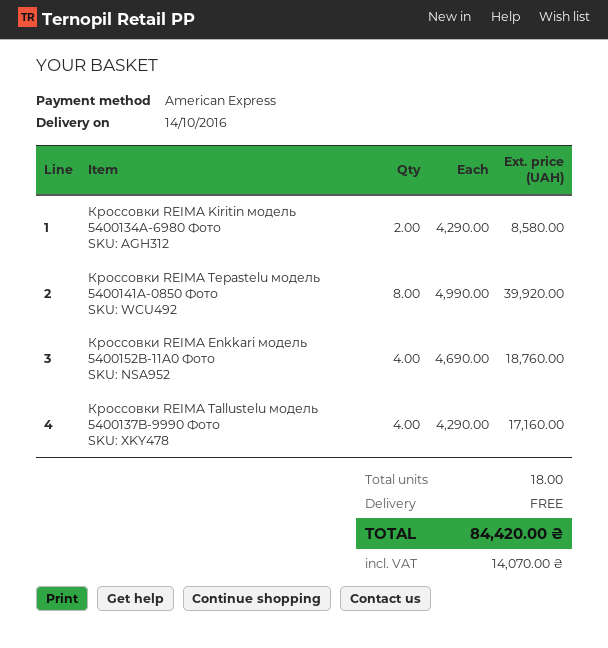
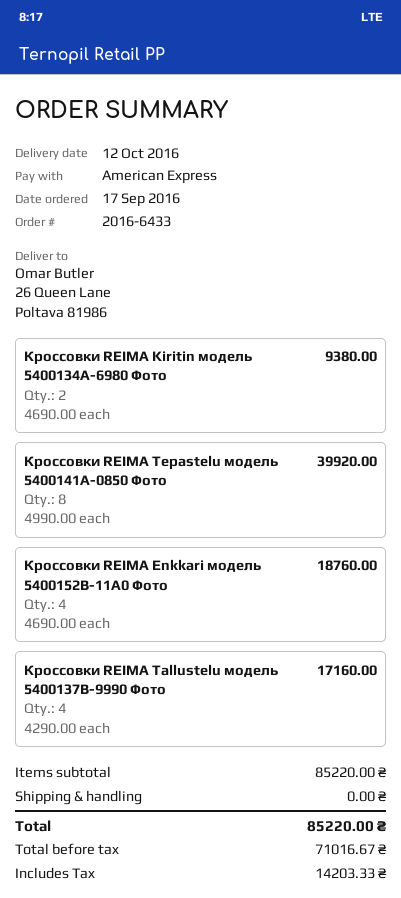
delivery date: 2016-10-14 -> 2016-10-12
Кроссовки REIMA Kiritin модель 5400134A-6980 Фото: 2 x 4290.00 = 8580.00 -> 2 x 4690.00 = 9380.00
tax: 14070.00 -> 14203.33
total: 84420.00 -> 85220.00

